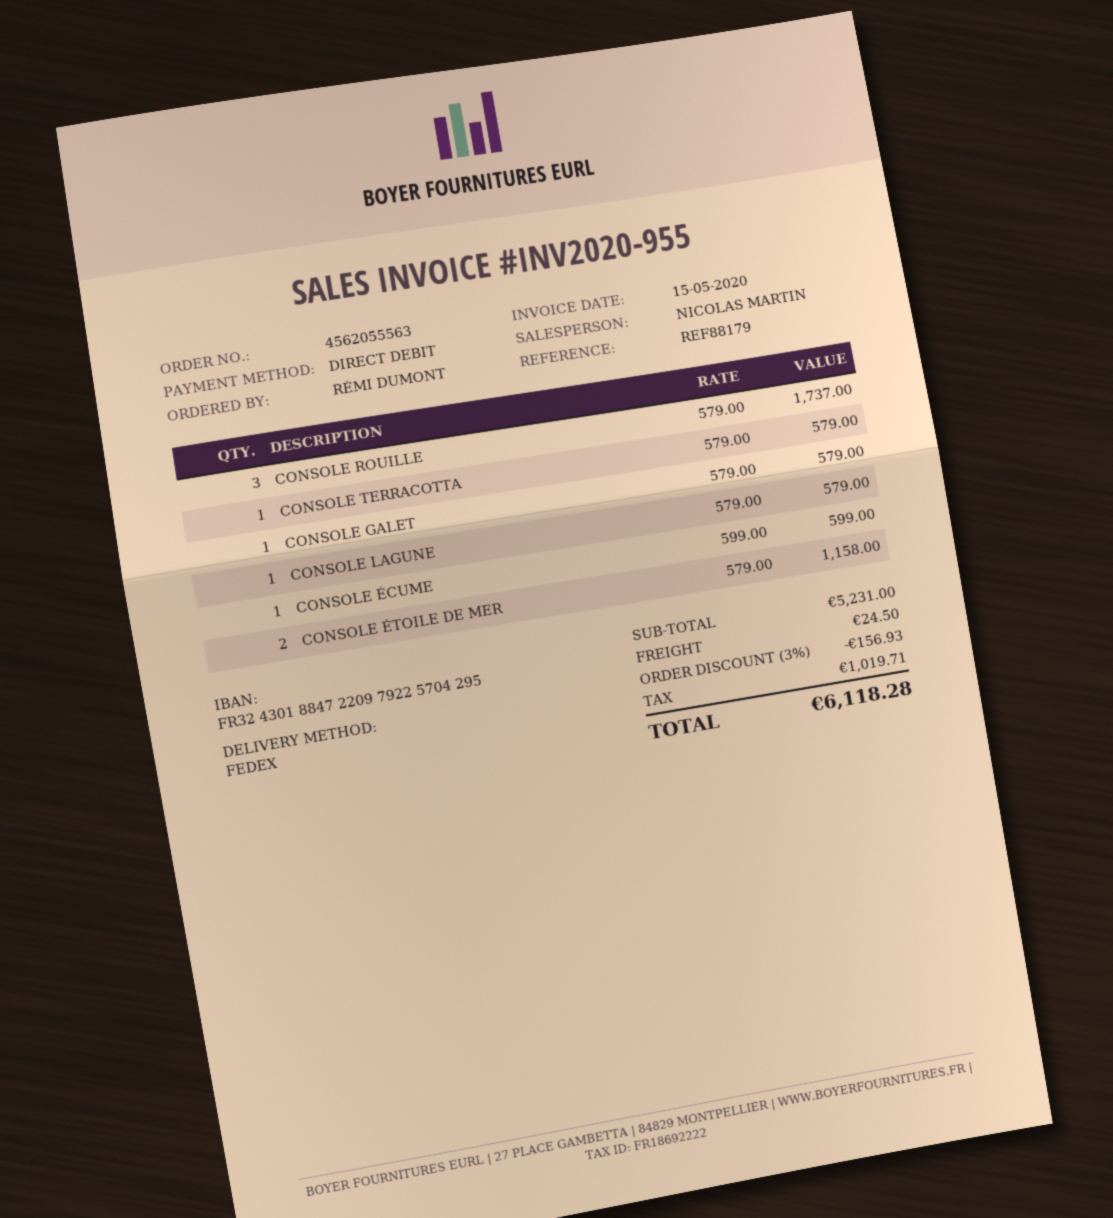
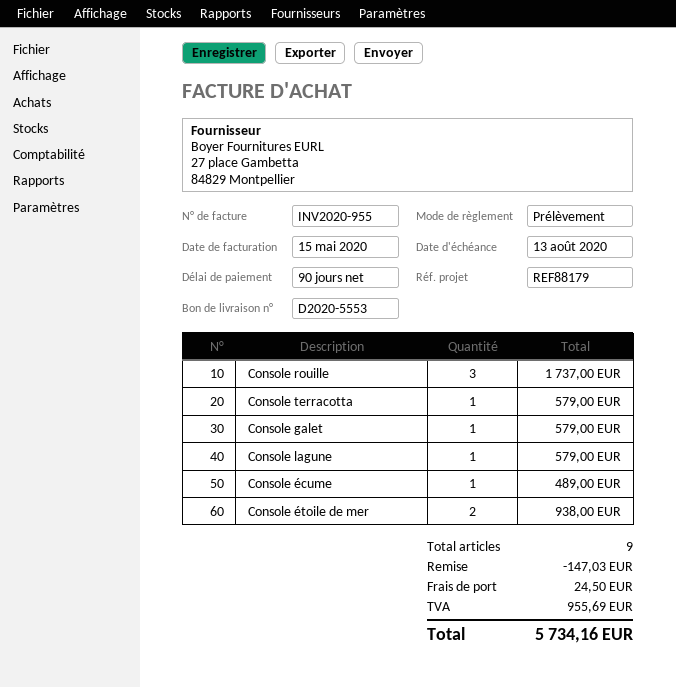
CONSOLE ÉCUME: 1 for 599.00 -> 1 for 489.00
CONSOLE ÉTOILE DE MER: 2 for 1158.00 -> 2 for 938.00
discount: 156.93 -> 147.03
tax: 1019.71 -> 955.69
total: 6118.28 -> 5734.16

